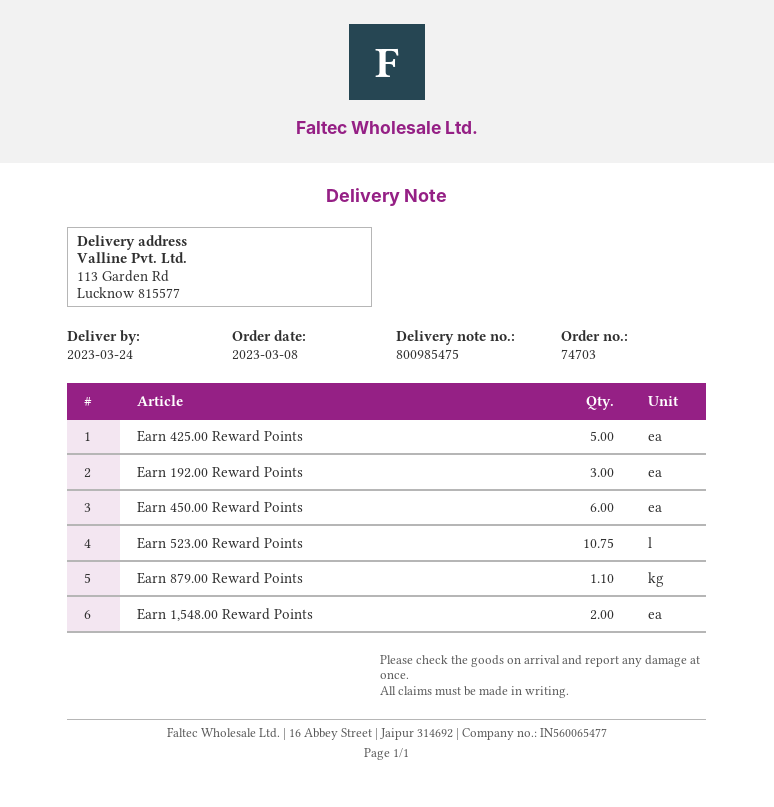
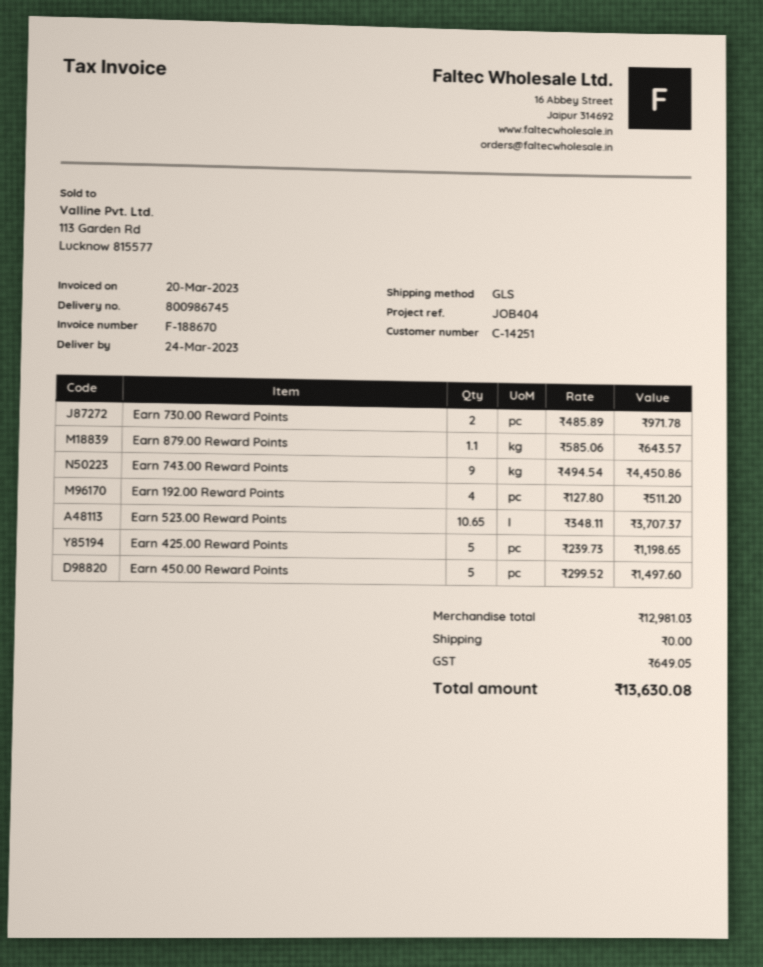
delivery note number: 800985475 -> 800986745
Earn 192.00 Reward Points: 3 -> 4
Earn 450.00 Reward Points: 6 -> 5
Earn 523.00 Reward Points: 10.75 -> 10.65
Earn 1,548.00 Reward Points: 2 -> none
Earn 730.00 Reward Points: none -> 2
Earn 743.00 Reward Points: none -> 9

